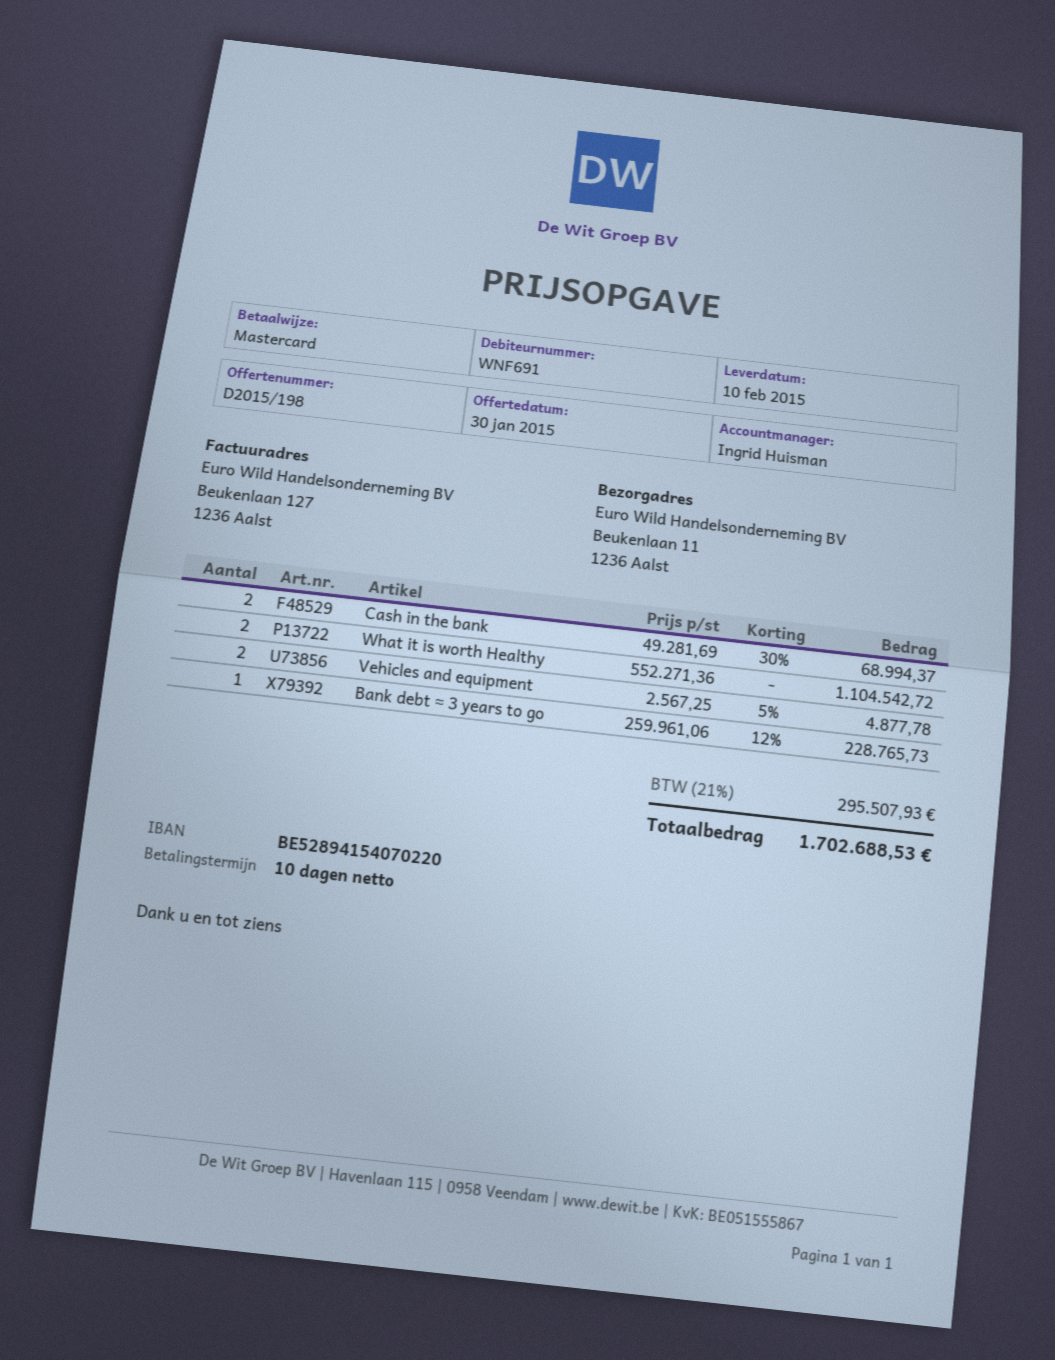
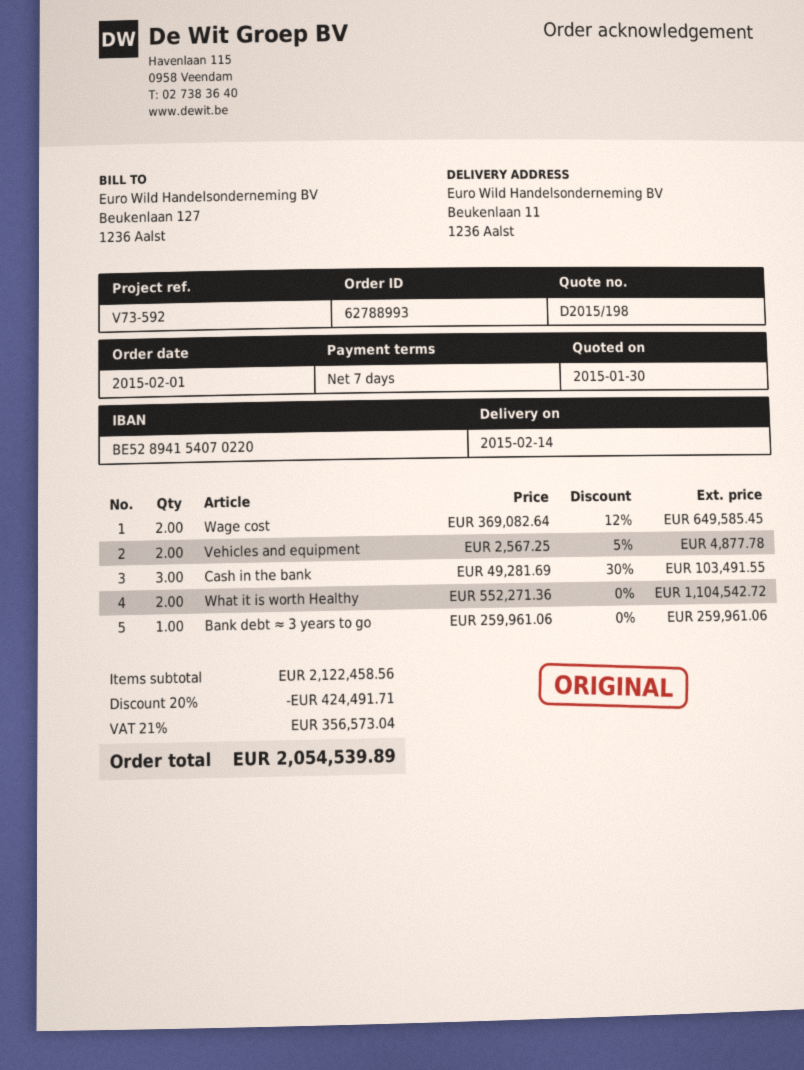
delivery date: 2015-02-10 -> 2015-02-14
payment terms: 10 days -> 7 days
Cash in the bank: 2 x 49281.69 - 30% = 68994.37 -> 3 x 49281.69 - 30% = 103491.55
Bank debt ≈ 3 years to go: 1 x 259961.06 - 12% = 228765.73 -> 1 x 259961.06 = 259961.06
Wage cost: none -> 2 x 369082.64 - 12% = 649585.45
discount: none -> 20% = 424491.71
tax: 21% = 295507.93 -> 21% = 356573.04
total: 1702688.53 -> 2054539.89

